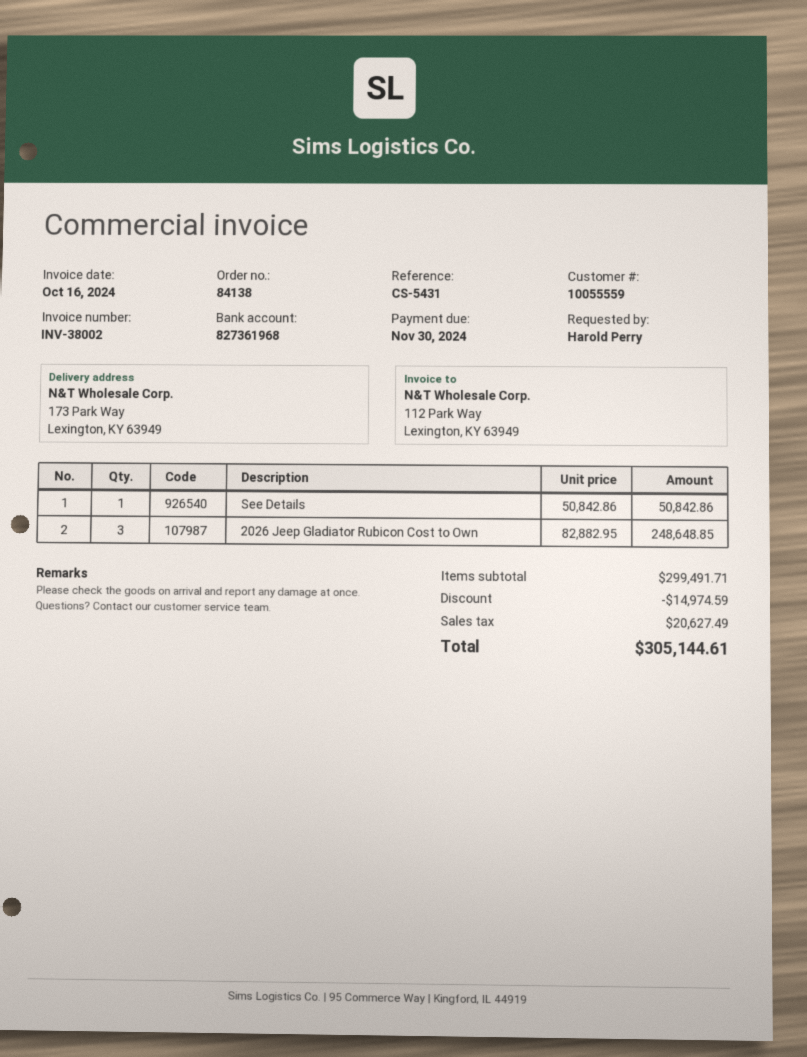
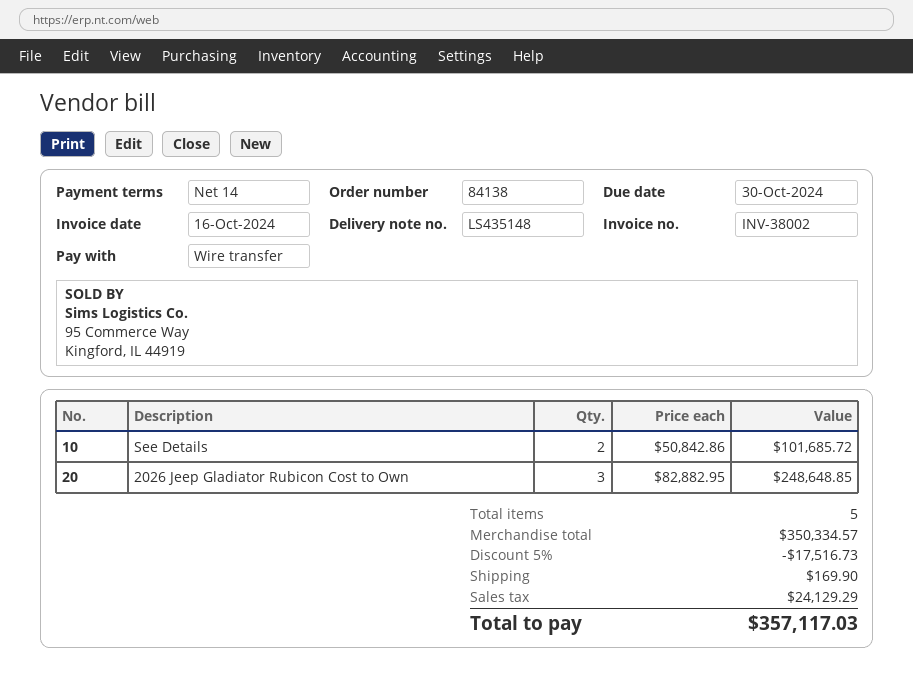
due date: 2024-11-30 -> 2024-10-30
See Details: 1 x 50842.86 = 50842.86 -> 2 x 50842.86 = 101685.72
subtotal: 299491.71 -> 350334.57
discount: 14974.59 -> 17516.73
shipping: none -> 169.90
tax: 20627.49 -> 24129.29
total: 305144.61 -> 357117.03

